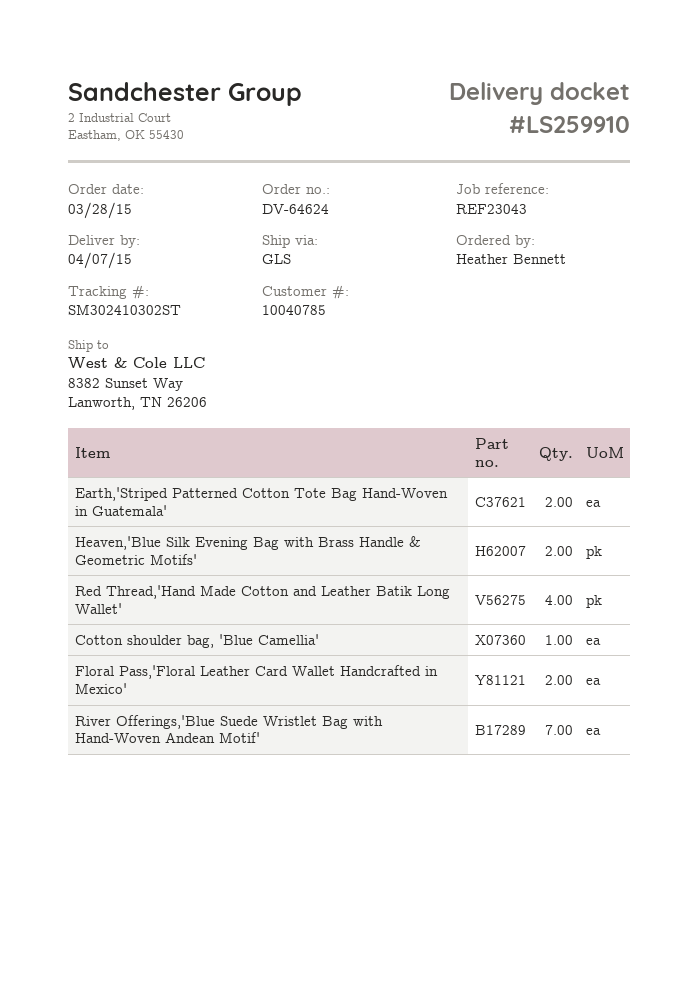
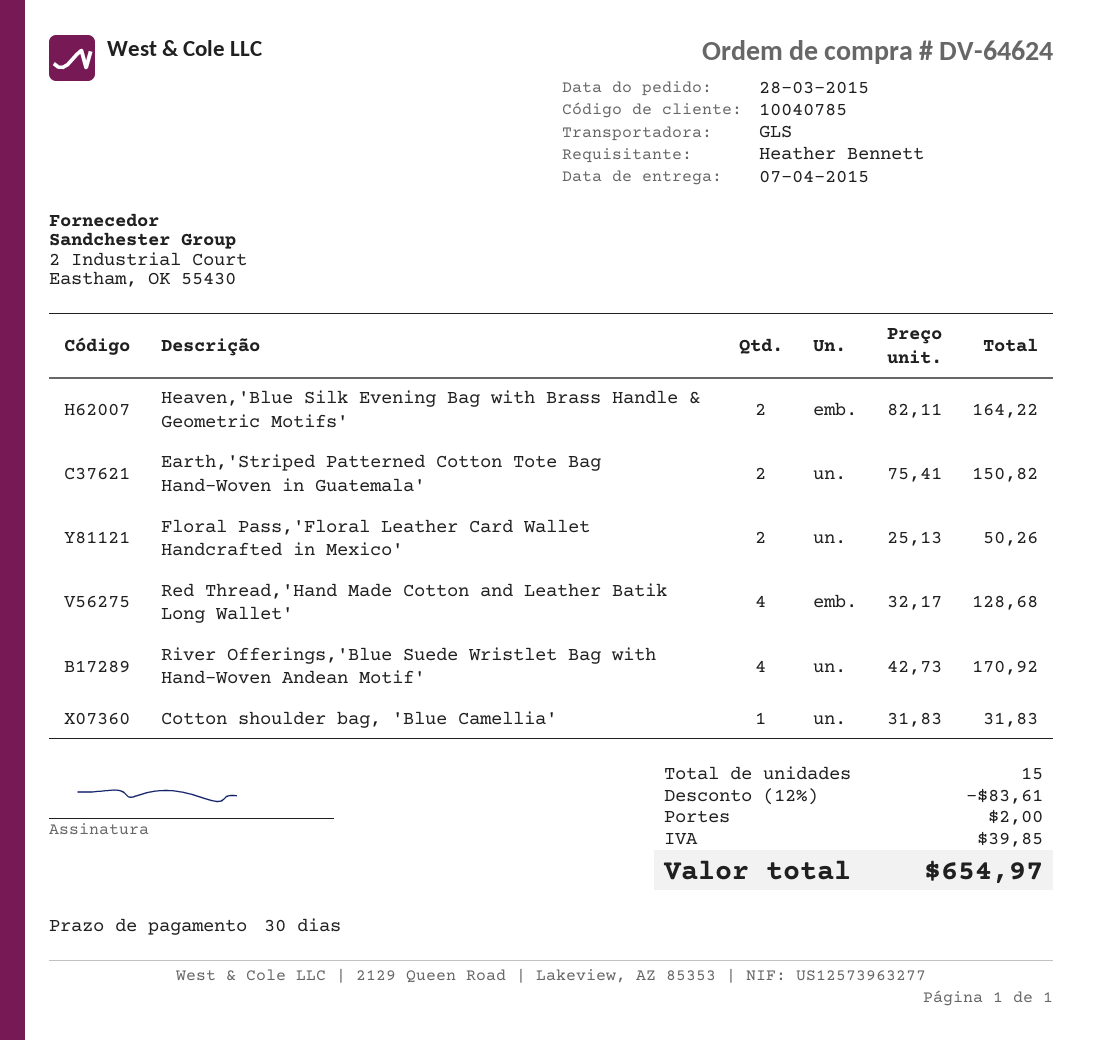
River Offerings,'Blue Suede Wristlet Bag with Hand-Woven Andean Motif': 7 -> 4

